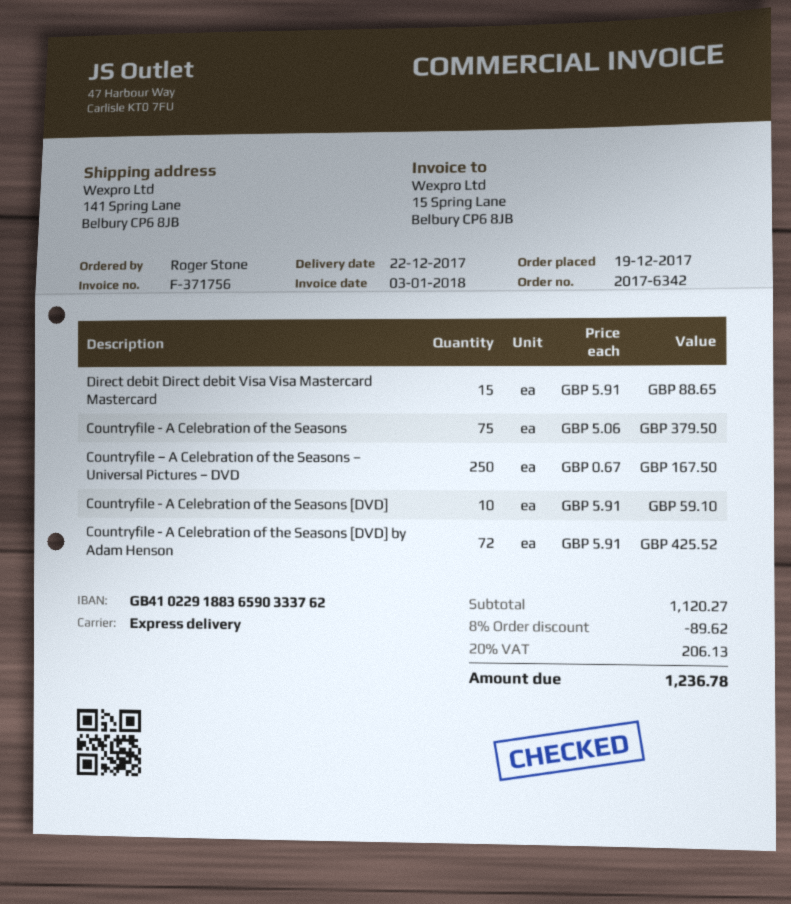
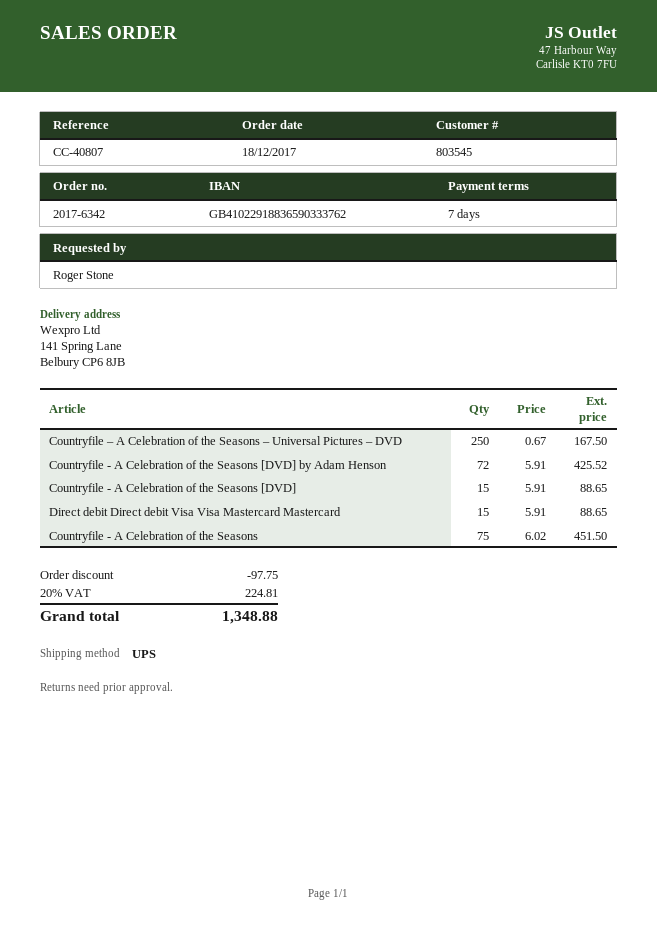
order date: 2017-12-19 -> 2017-12-18
shipping method: express -> UPS
Countryfile - A Celebration of the Seasons: 75 x 5.06 = 379.50 -> 75 x 6.02 = 451.50
Countryfile - A Celebration of the Seasons [DVD]: 10 x 5.91 = 59.10 -> 15 x 5.91 = 88.65
discount: 89.62 -> 97.75
tax: 20% = 206.13 -> 20% = 224.81
total: 1236.78 -> 1348.88

